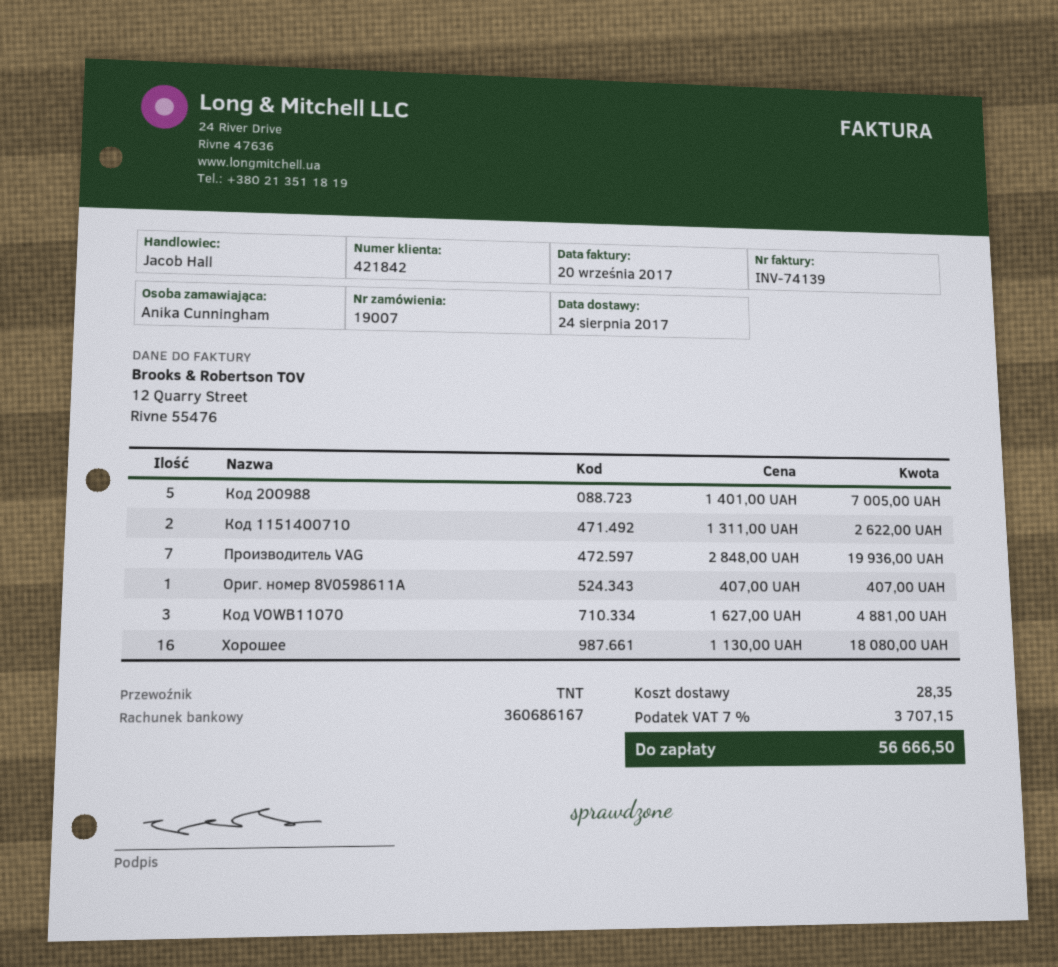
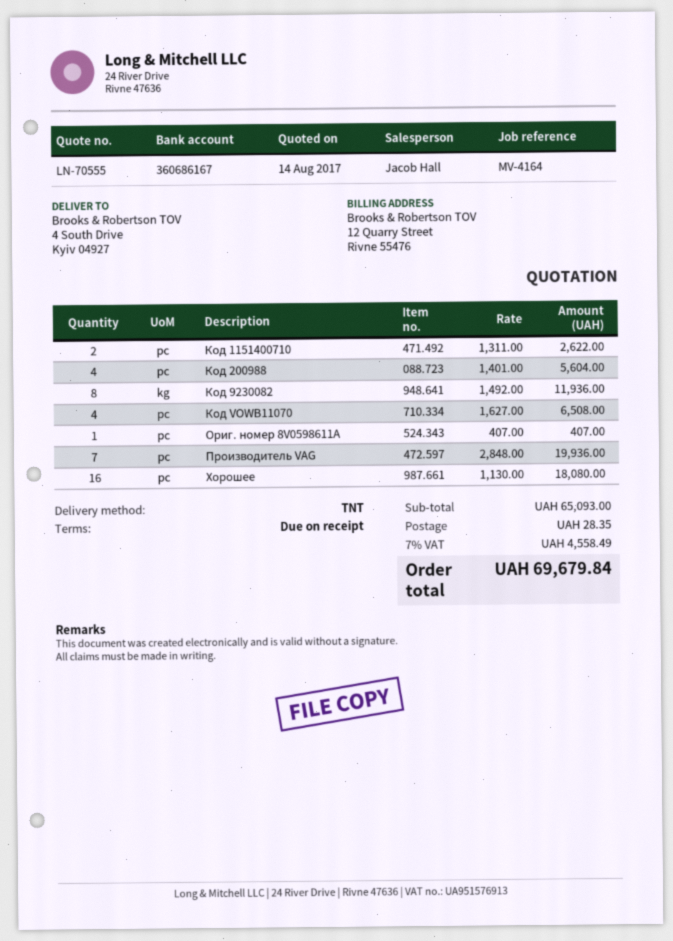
Код 200988: 5 x 1401.00 = 7005.00 -> 4 x 1401.00 = 5604.00
Код VOWB11070: 3 x 1627.00 = 4881.00 -> 4 x 1627.00 = 6508.00
Код 9230082: none -> 8 x 1492.00 = 11936.00
tax: 7% = 3707.15 -> 7% = 4558.49
total: 56666.50 -> 69679.84

